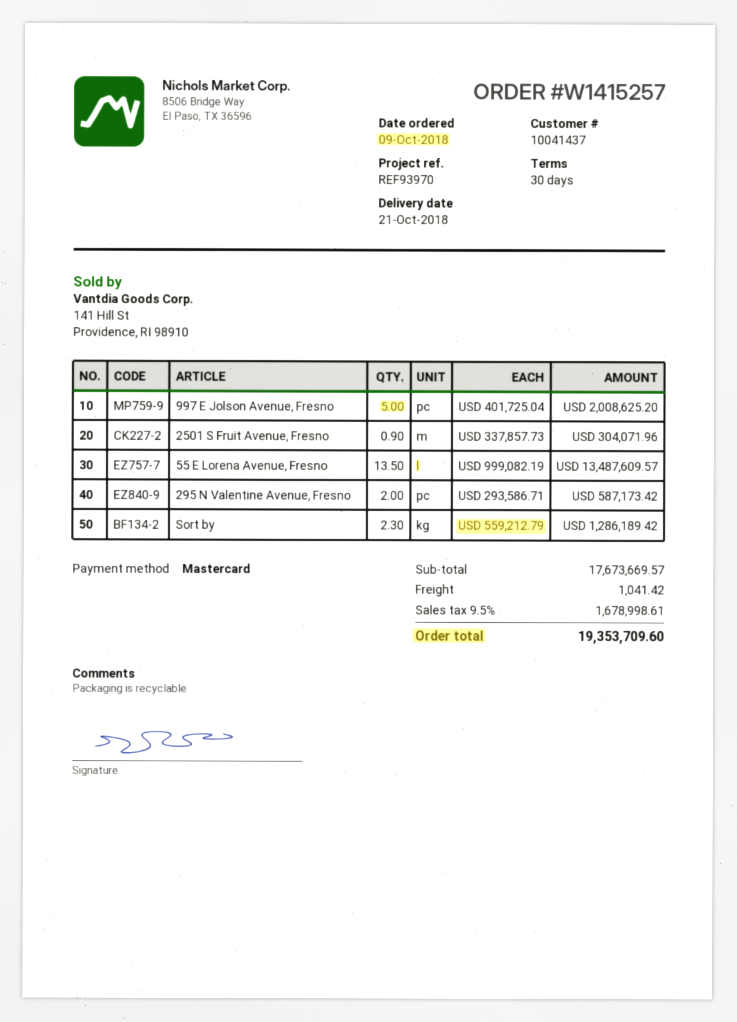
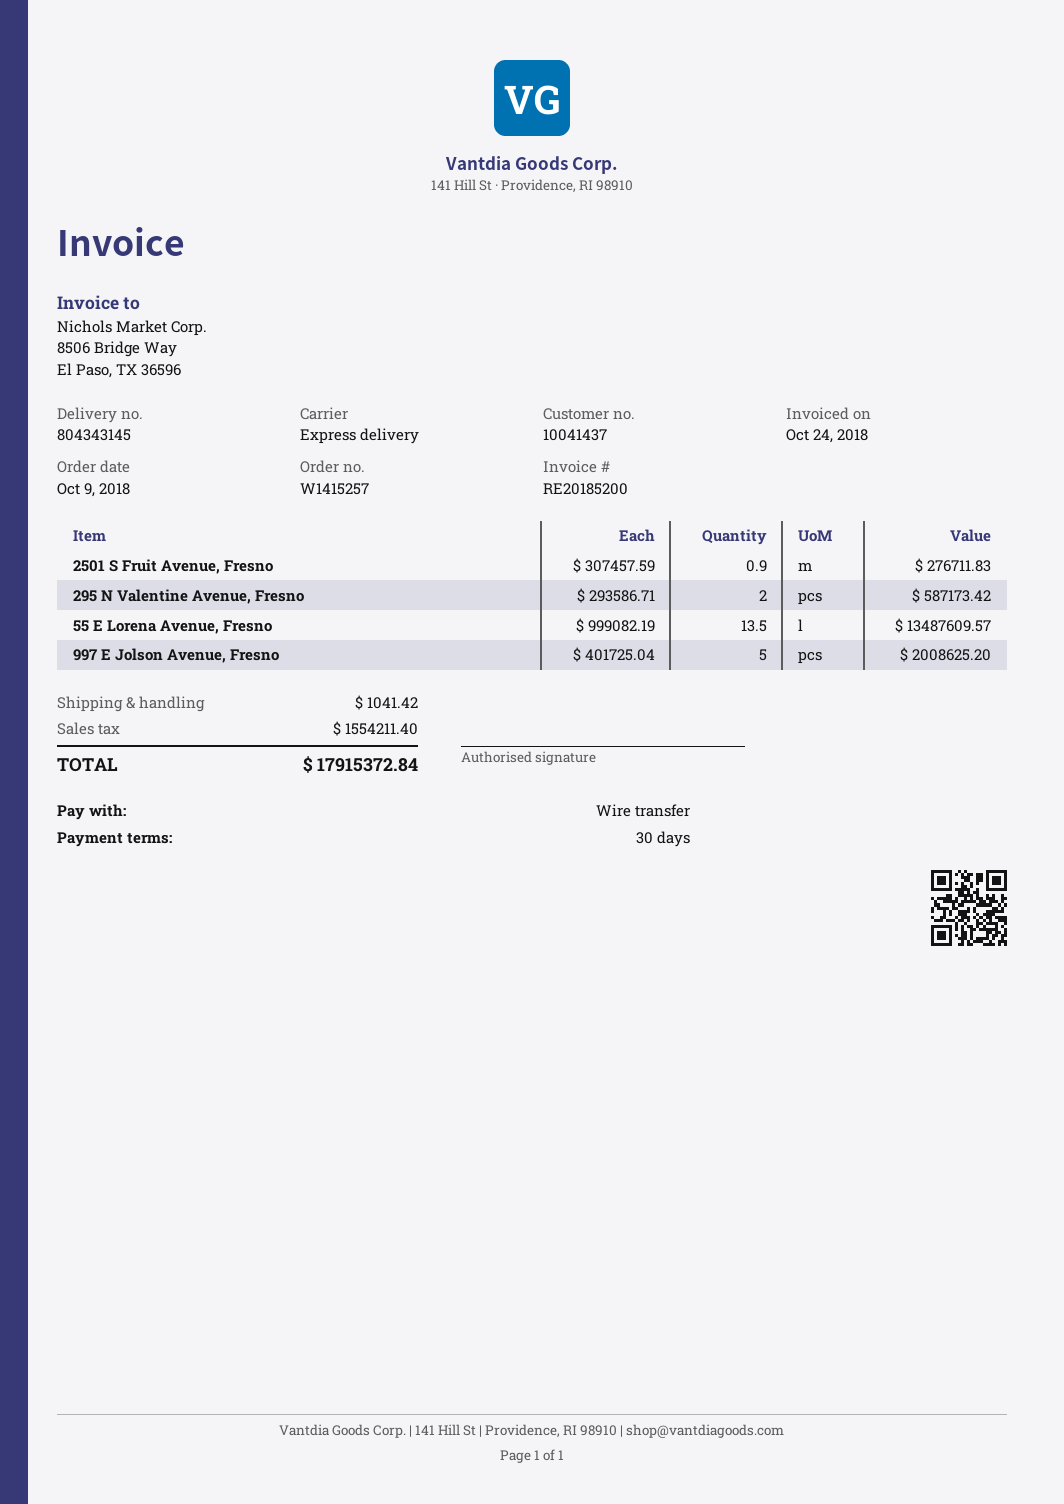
payment method: Mastercard -> bank transfer
2501 S Fruit Avenue, Fresno: 0.9 x 337857.73 = 304071.96 -> 0.9 x 307457.59 = 276711.83
Sort by: 2.3 x 559212.79 = 1286189.42 -> none
tax: 1678998.61 -> 1554211.40
total: 19353709.60 -> 17915372.84

